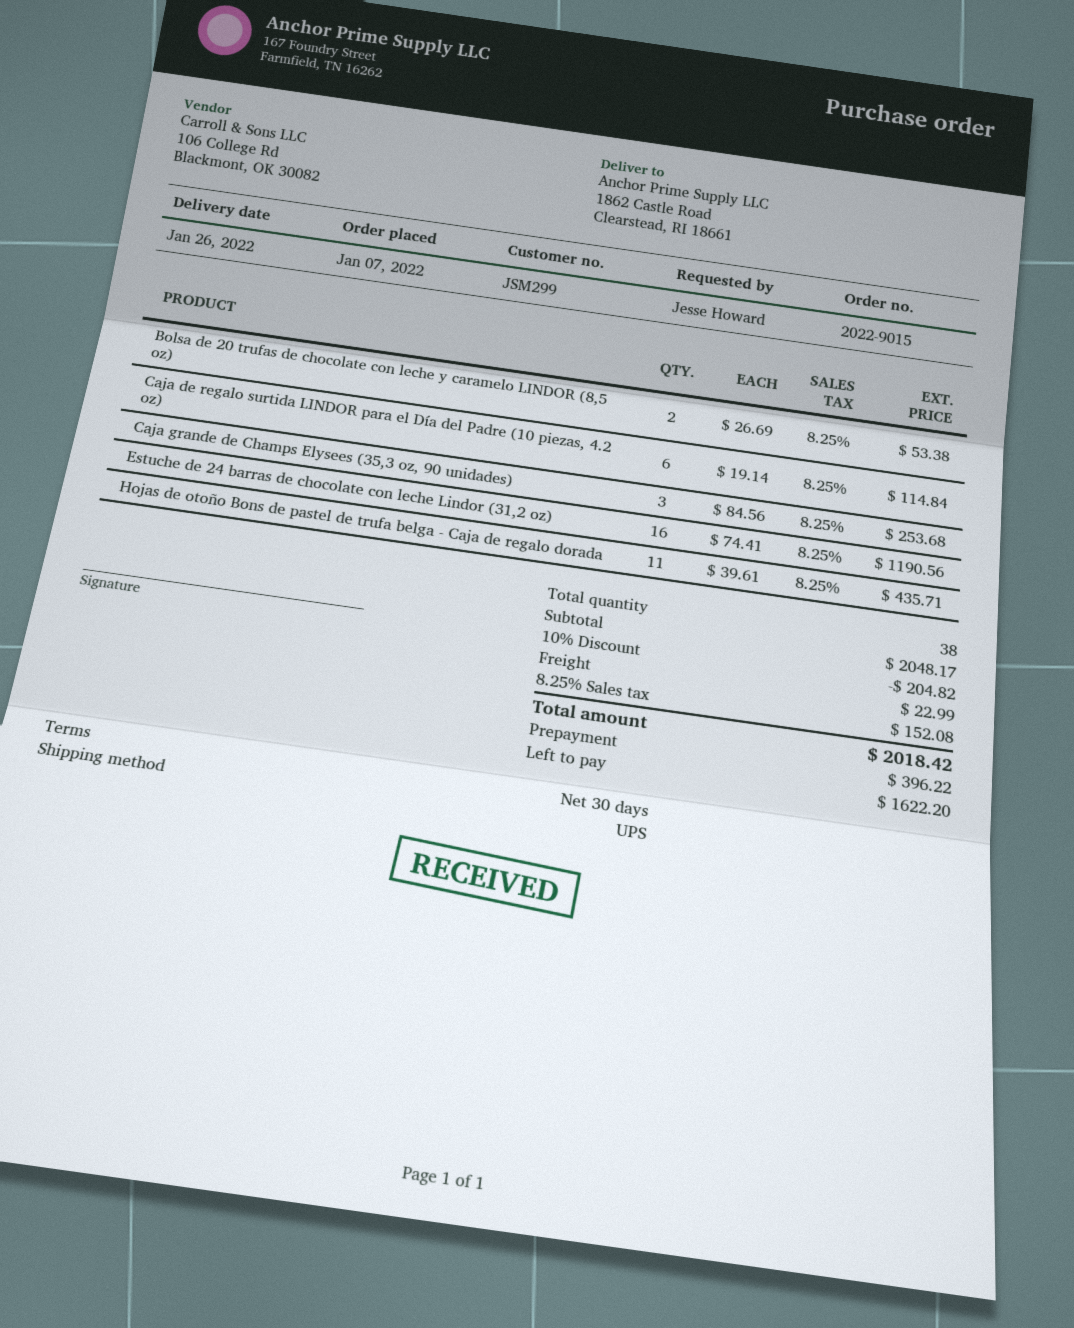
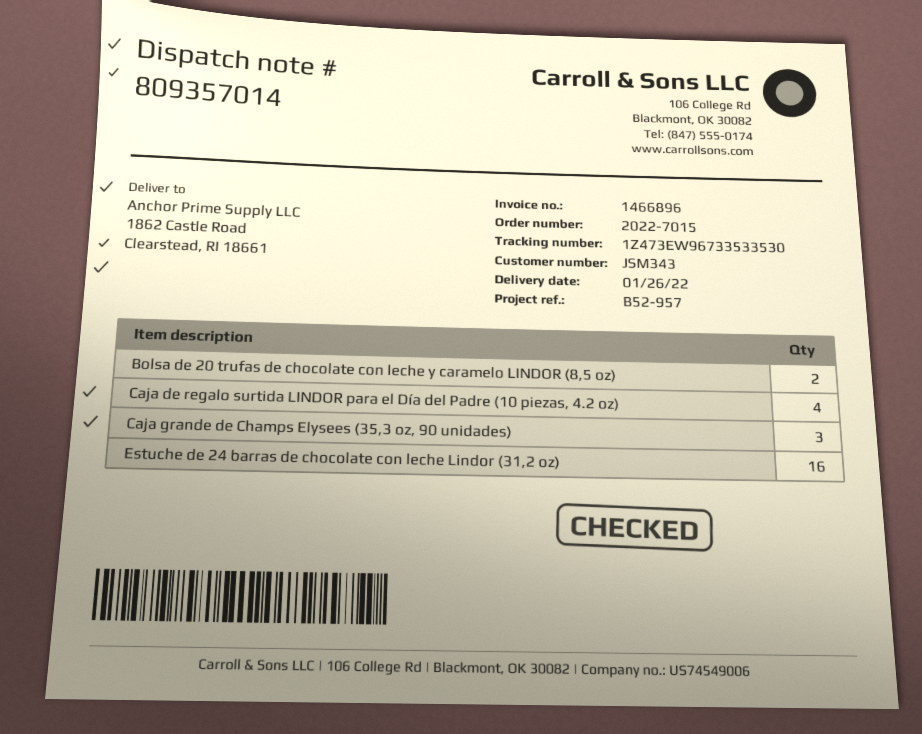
order number: 2022-9015 -> 2022-7015
customer number: JSM299 -> JSM343
Caja de regalo surtida LINDOR para el Día del Padre (10 piezas, 4.2 oz): 6 -> 4
Hojas de otoño Bons de pastel de trufa belga - Caja de regalo dorada: 11 -> none

